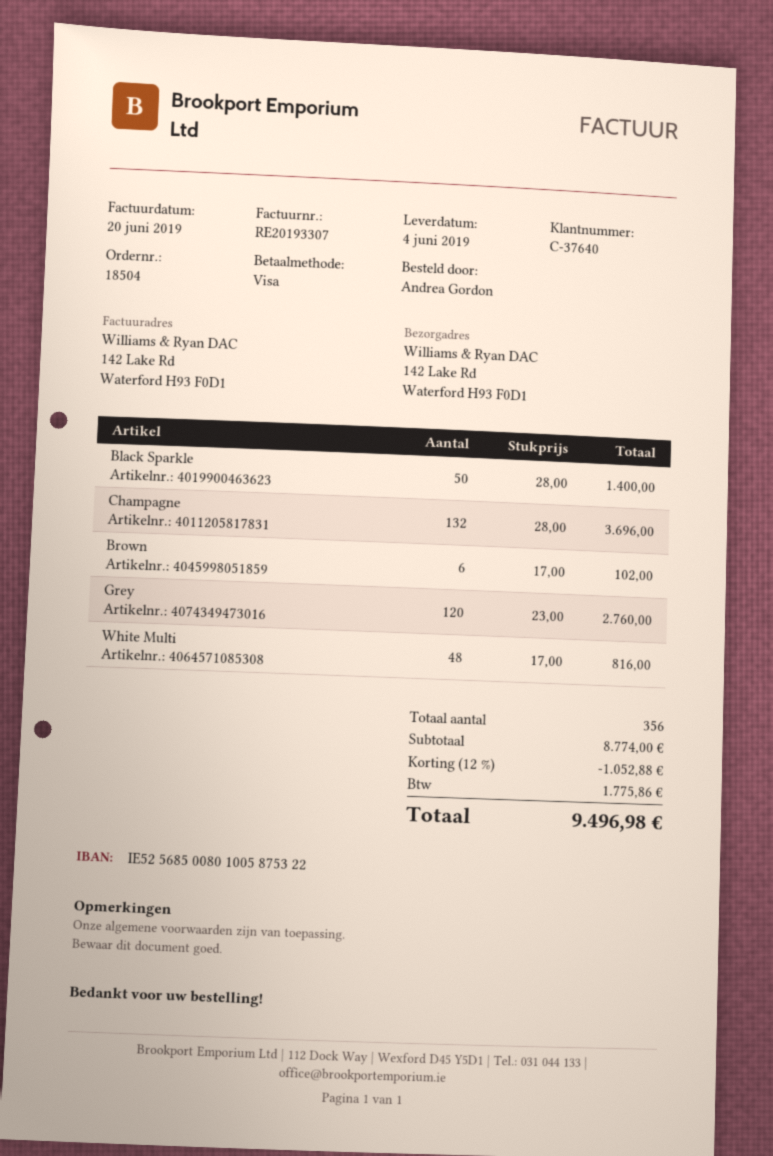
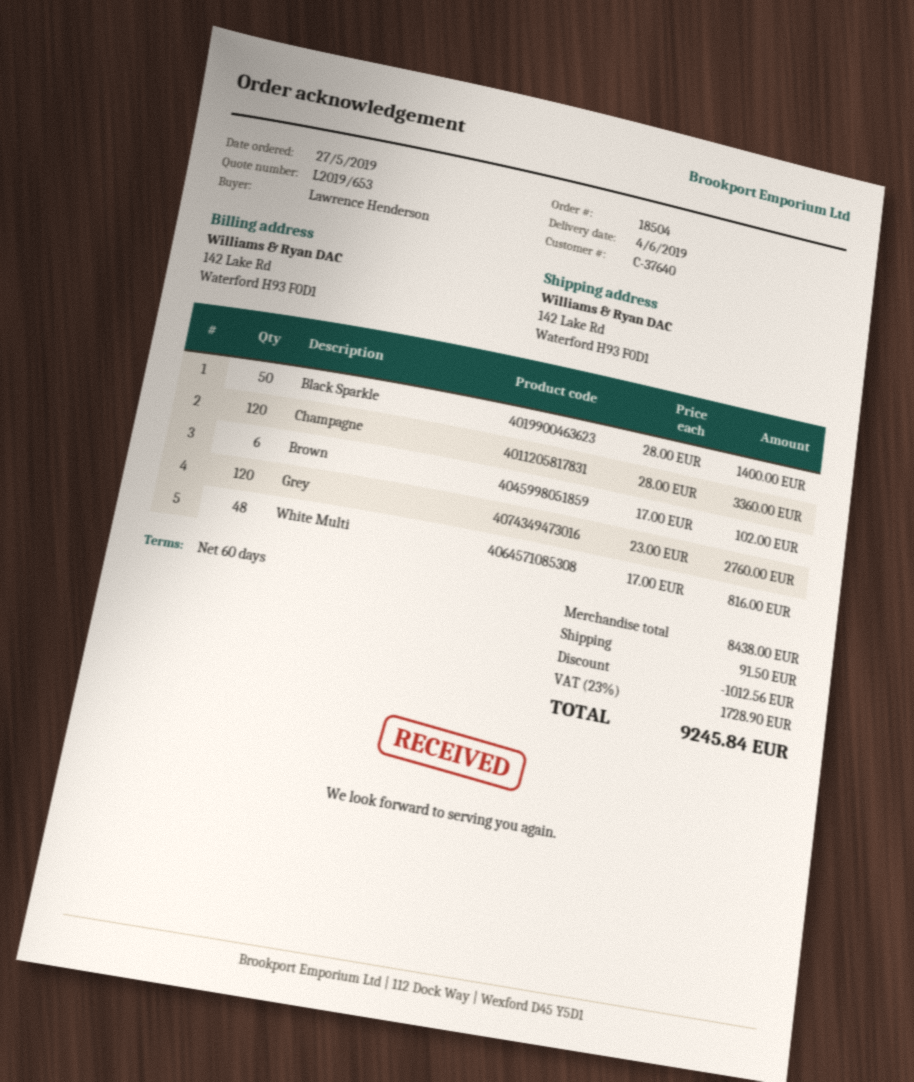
ordered by: Andrea Gordon -> Lawrence Henderson
Champagne: 132 x 28.00 = 3696.00 -> 120 x 28.00 = 3360.00
subtotal: 8774.00 -> 8438.00
discount: 1052.88 -> 1012.56
shipping: none -> 91.50
tax: 1775.86 -> 1728.90
total: 9496.98 -> 9245.84

